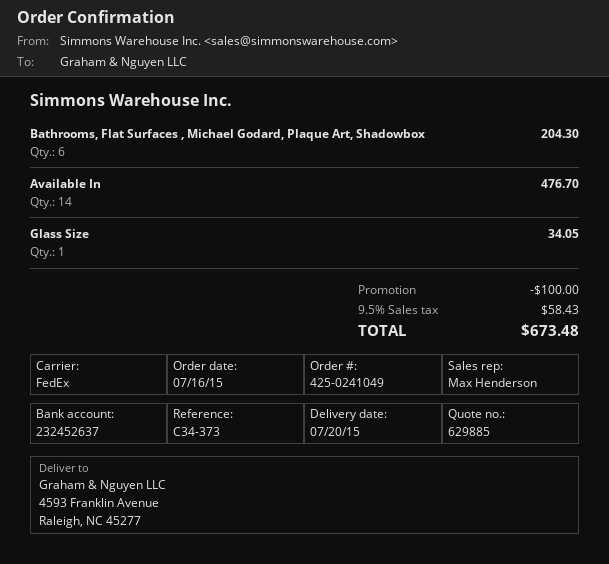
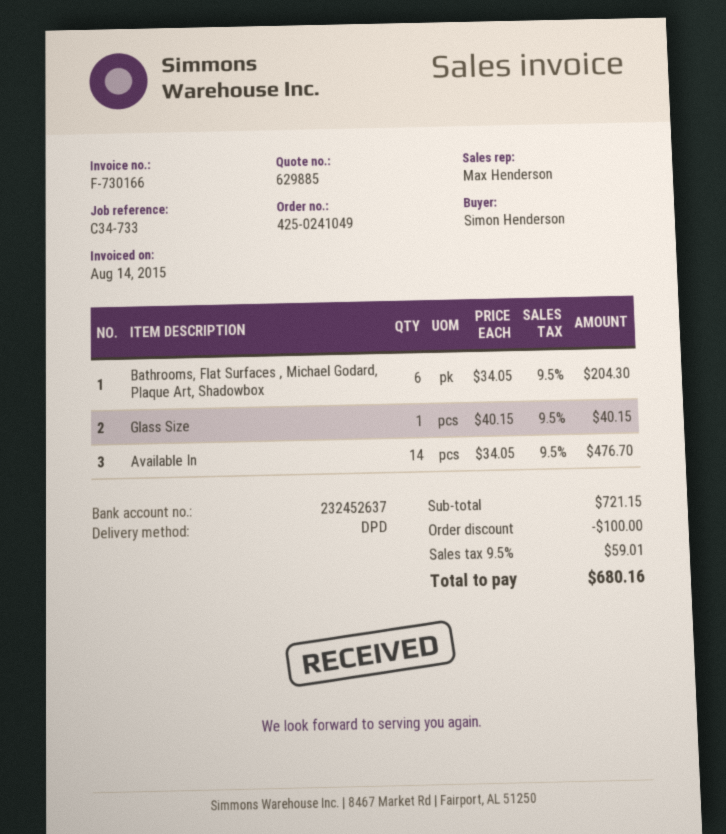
reference: C34-373 -> C34-733
shipping method: FedEx -> DPD
Glass Size: 1 for 34.05 -> 1 for 40.15
tax: 9.5% = 58.43 -> 9.5% = 59.01
total: 673.48 -> 680.16

